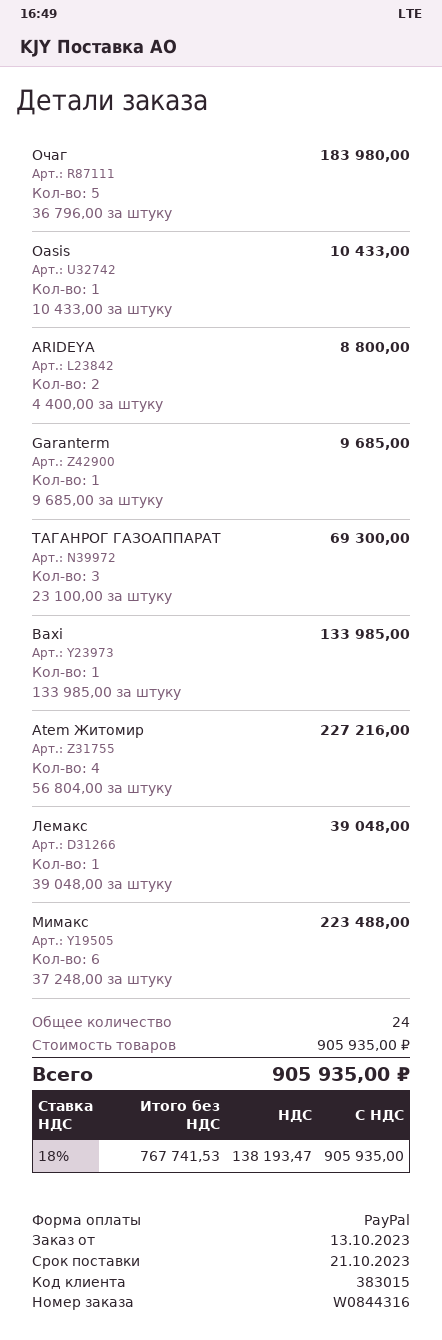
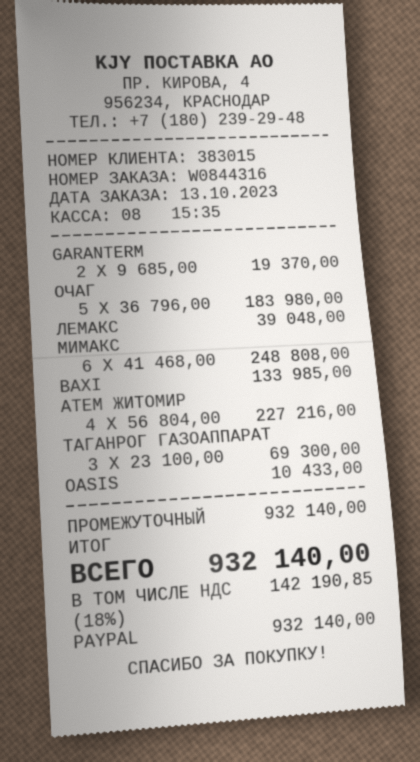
ARIDEYA: 2 x 4400.00 = 8800.00 -> none
Garanterm: 1 x 9685.00 = 9685.00 -> 2 x 9685.00 = 19370.00
Мимакс: 6 x 37248.00 = 223488.00 -> 6 x 41468.00 = 248808.00
subtotal: 905935.00 -> 932140.00
tax: 18% = 138193.47 -> 18% = 142190.85
total: 905935.00 -> 932140.00

